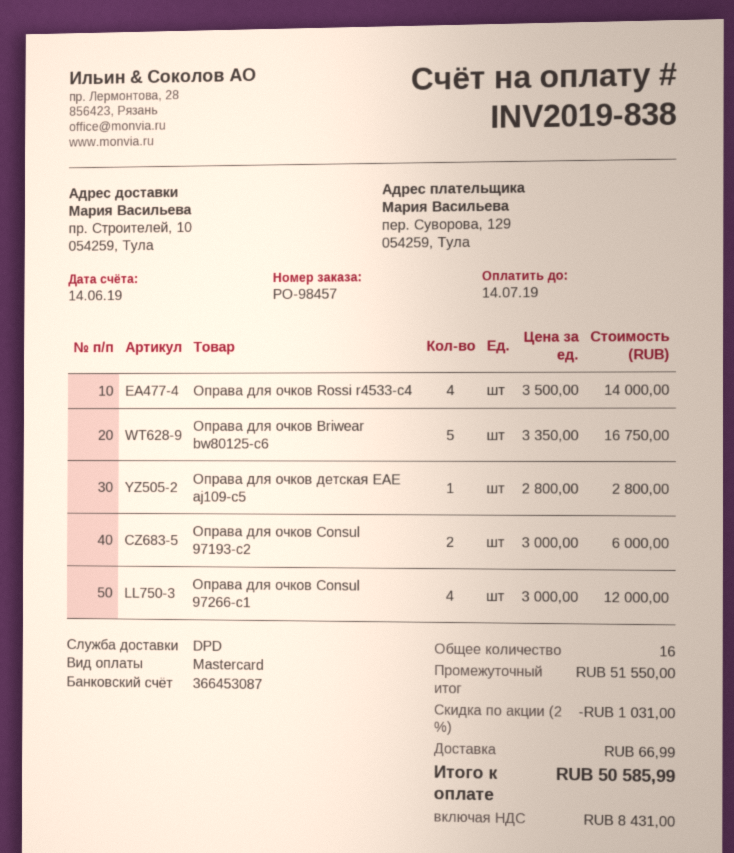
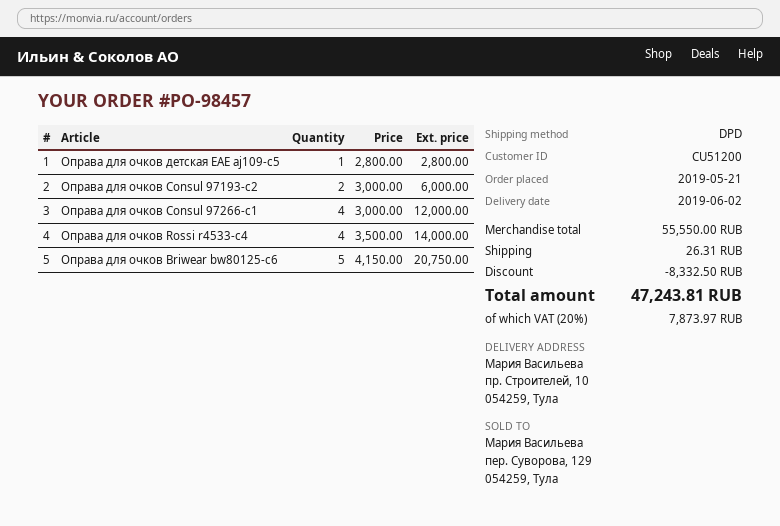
Оправа для очков Briwear bw80125-c6: 5 x 3350.00 = 16750.00 -> 5 x 4150.00 = 20750.00
subtotal: 51550.00 -> 55550.00
discount: 1031.00 -> 8332.50
shipping: 66.99 -> 26.31
tax: 8431.00 -> 7873.97
total: 50585.99 -> 47243.81

